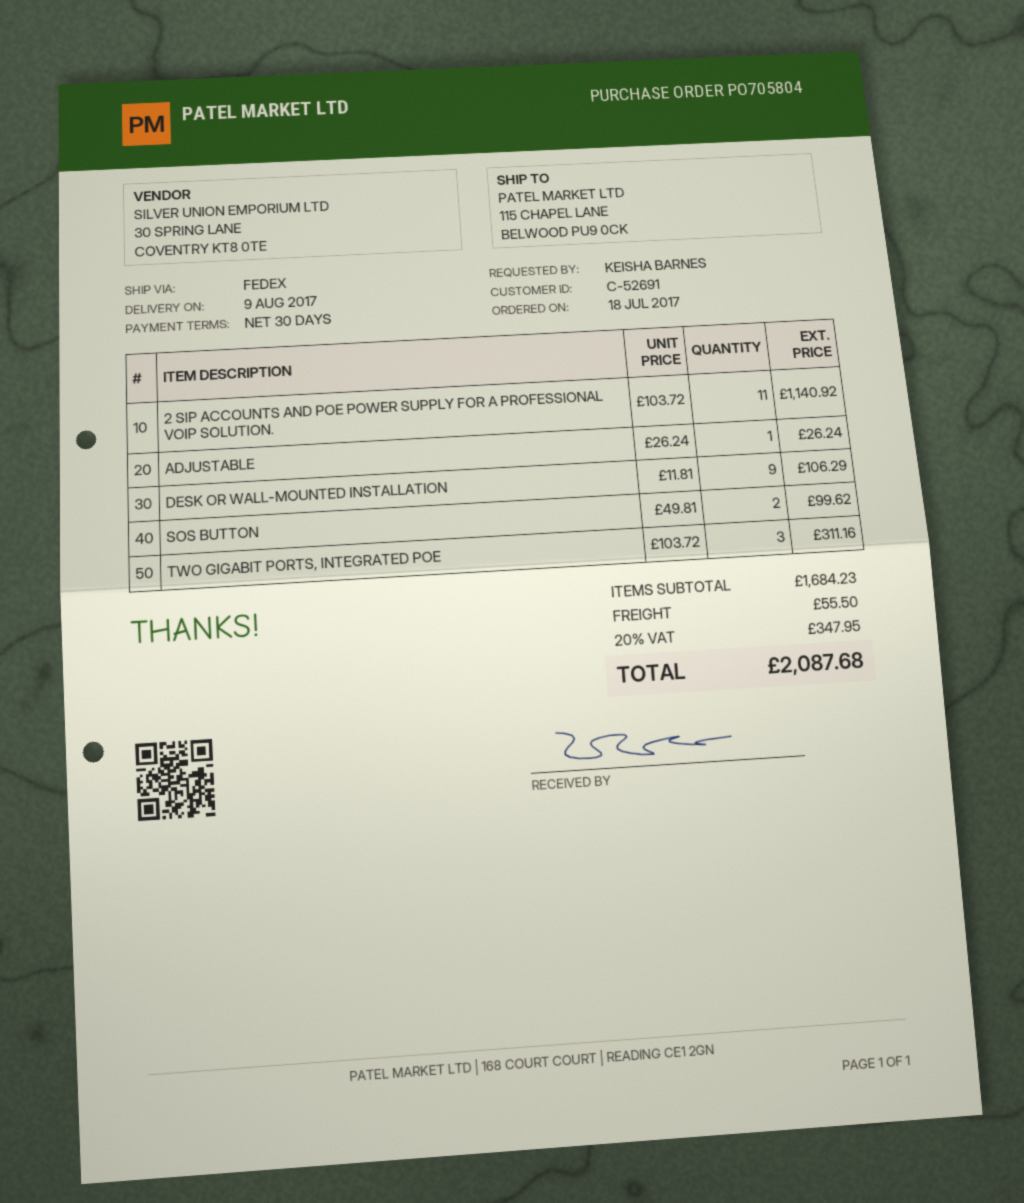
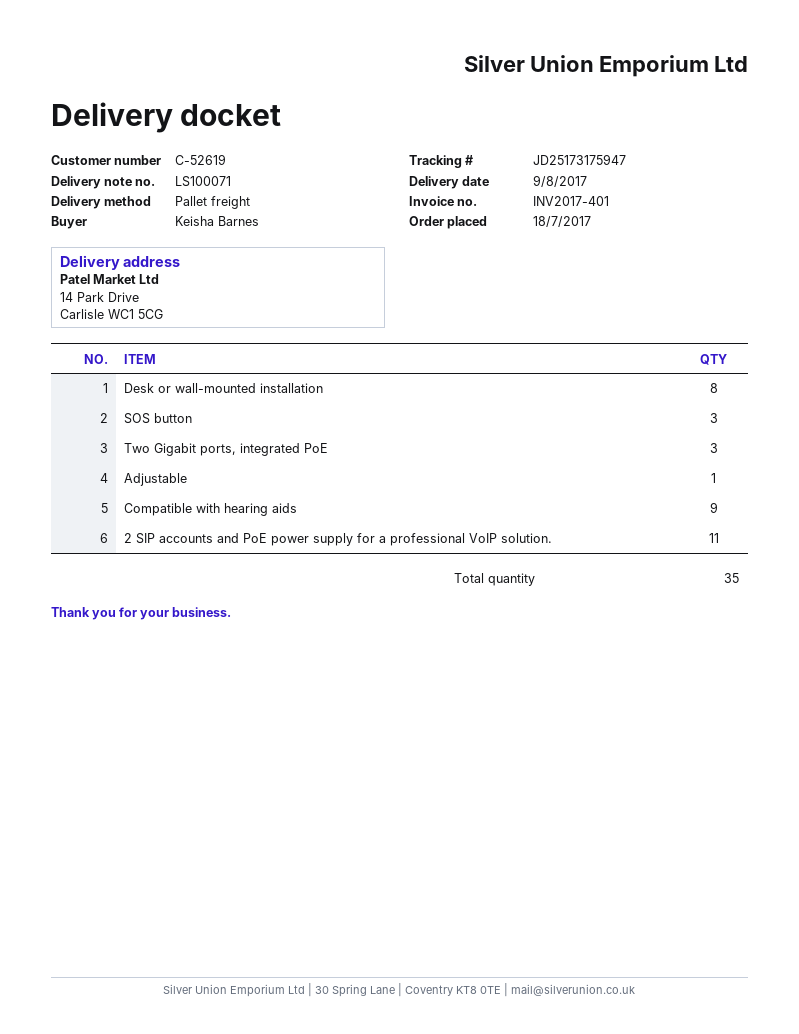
customer number: C-52691 -> C-52619
shipping method: FedEx -> pallet freight
ship to: 115 CHAPEL LANE, BELWOOD PU9 0CK -> 14 Park Drive, Carlisle WC1 5CG
DESK OR WALL-MOUNTED INSTALLATION: 9 -> 8
SOS BUTTON: 2 -> 3
Compatible with hearing aids: none -> 9

